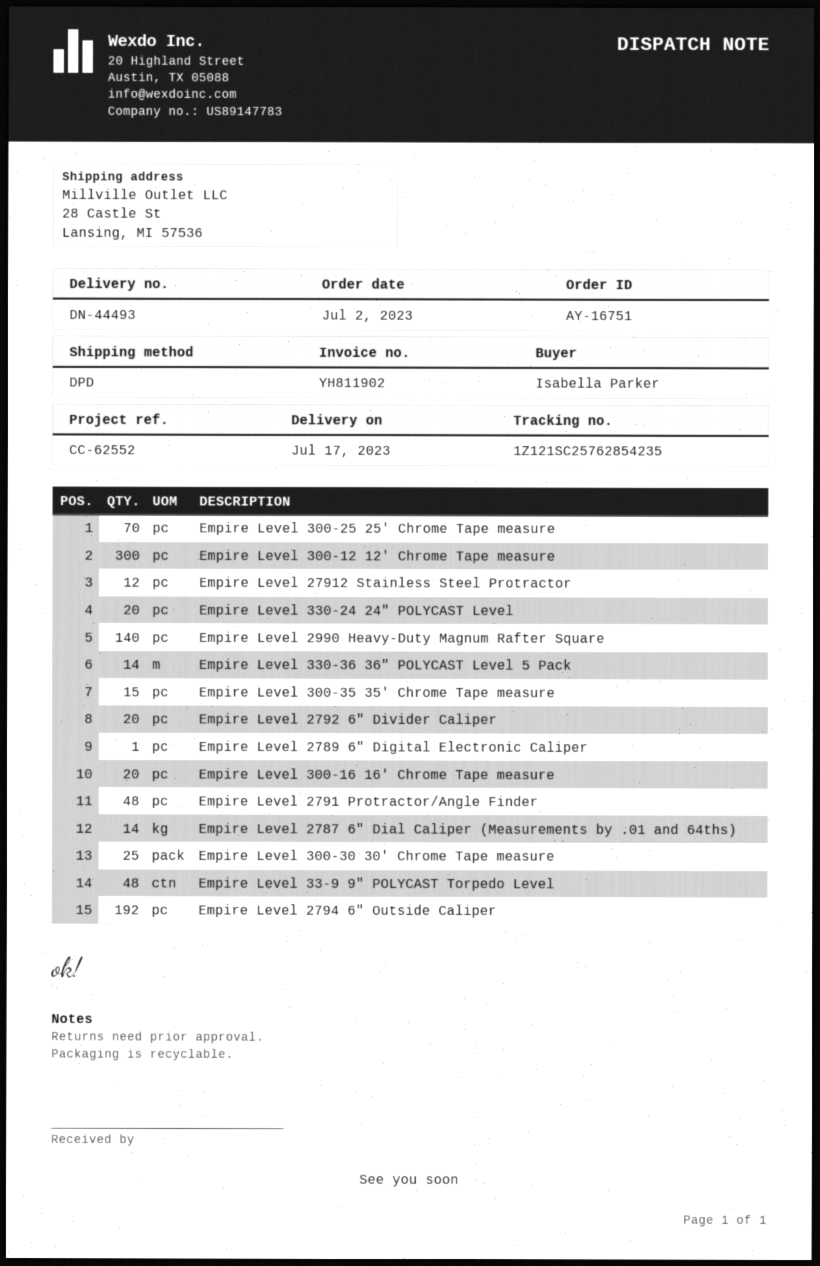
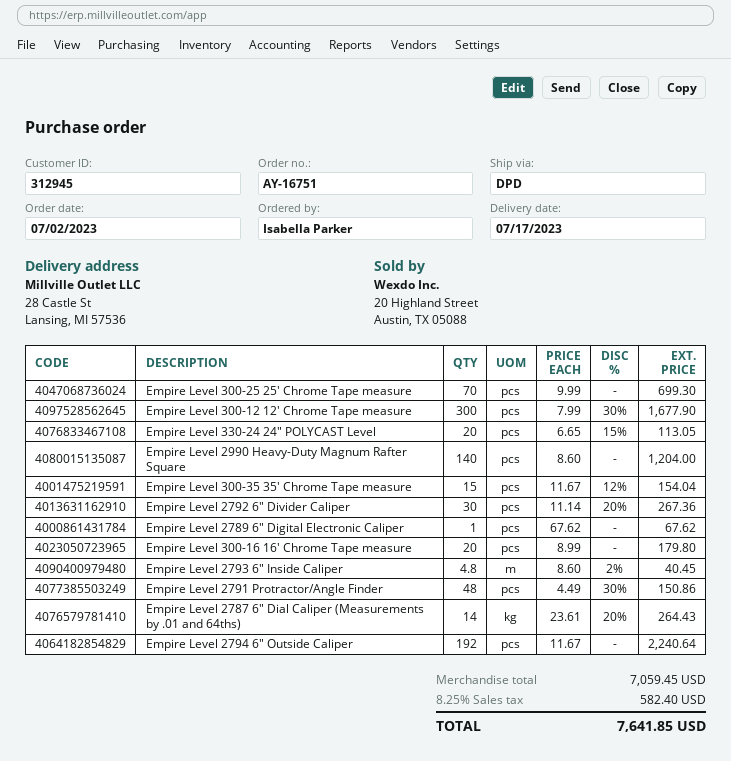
Empire Level 27912 Stainless Steel Protractor: 12 -> none
Empire Level 330-36 36" POLYCAST Level 5 Pack: 14 -> none
Empire Level 2792 6" Divider Caliper: 20 -> 30
Empire Level 300-30 30' Chrome Tape measure: 25 -> none
Empire Level 33-9 9" POLYCAST Torpedo Level: 48 -> none
Empire Level 2793 6" Inside Caliper: none -> 4.8

